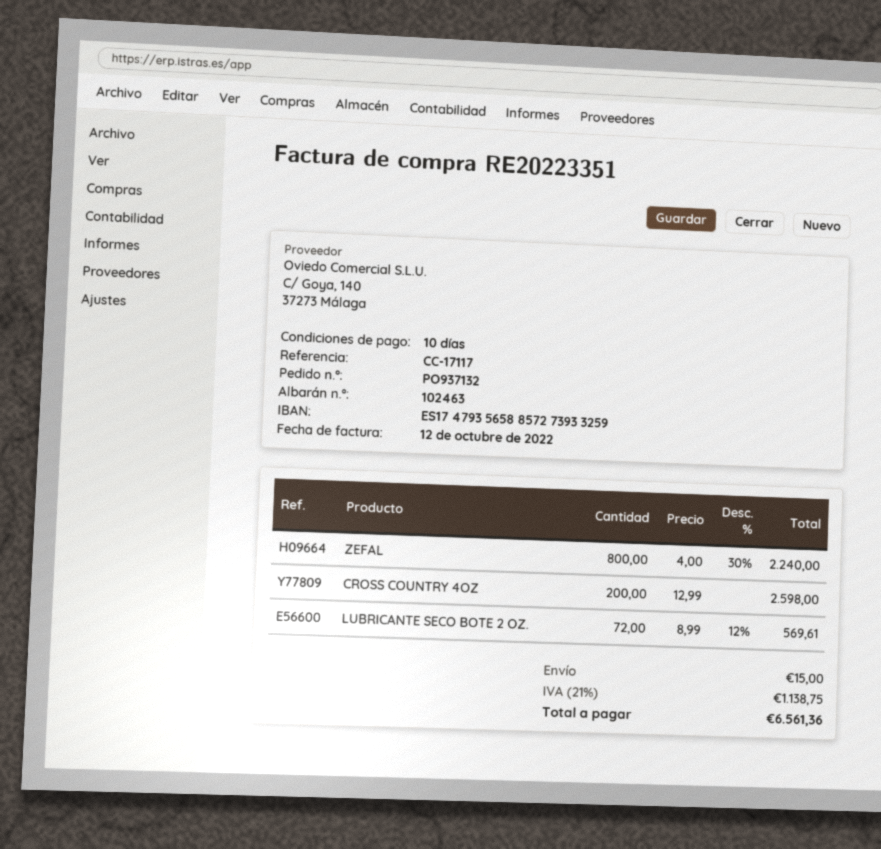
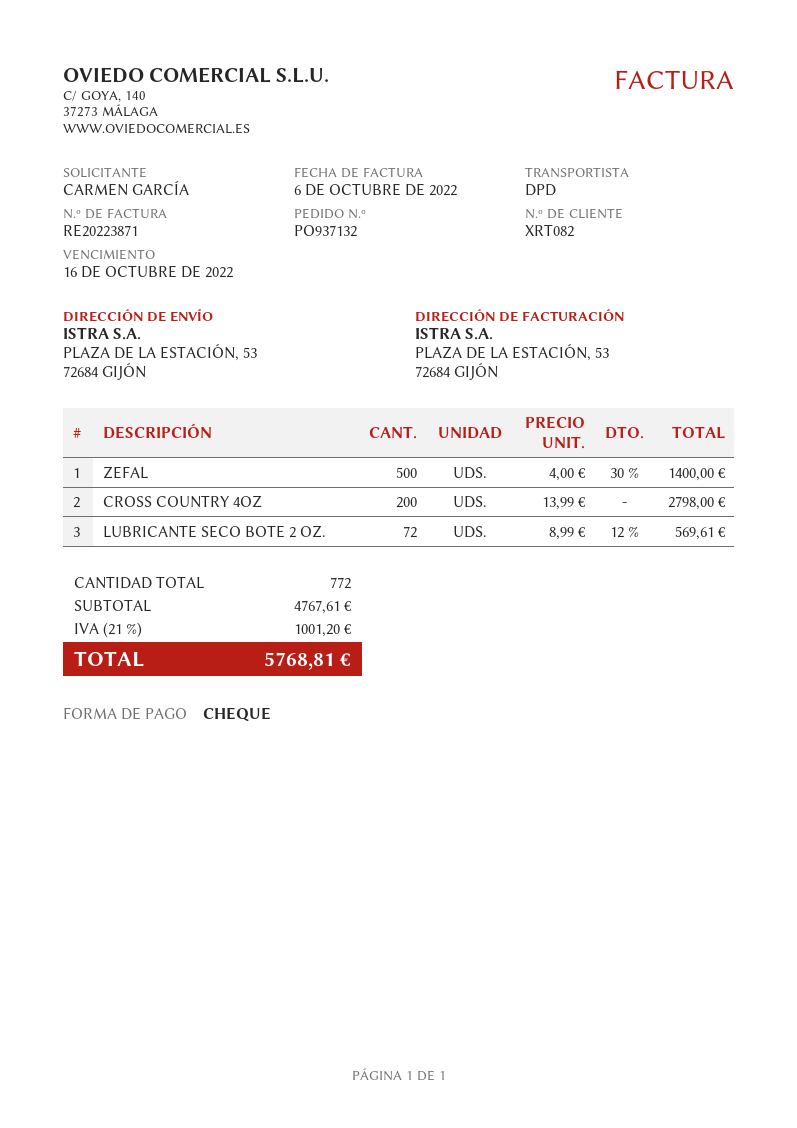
invoice number: RE20223351 -> RE20223871
invoice date: 2022-10-12 -> 2022-10-06
ZEFAL: 800 x 4.00 - 30% = 2240.00 -> 500 x 4.00 - 30% = 1400.00
CROSS COUNTRY 4OZ: 200 x 12.99 = 2598.00 -> 200 x 13.99 = 2798.00
shipping: 15.00 -> none
tax: 21% = 1138.75 -> 21% = 1001.20
total: 6561.36 -> 5768.81

